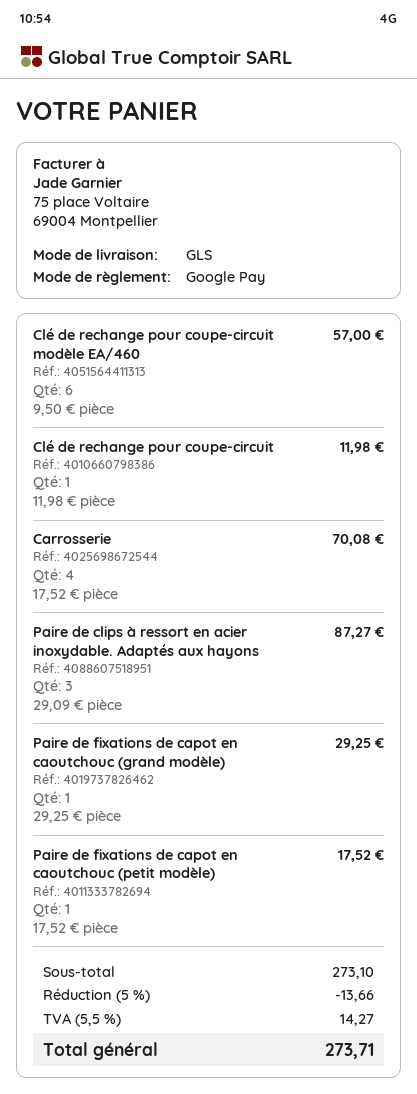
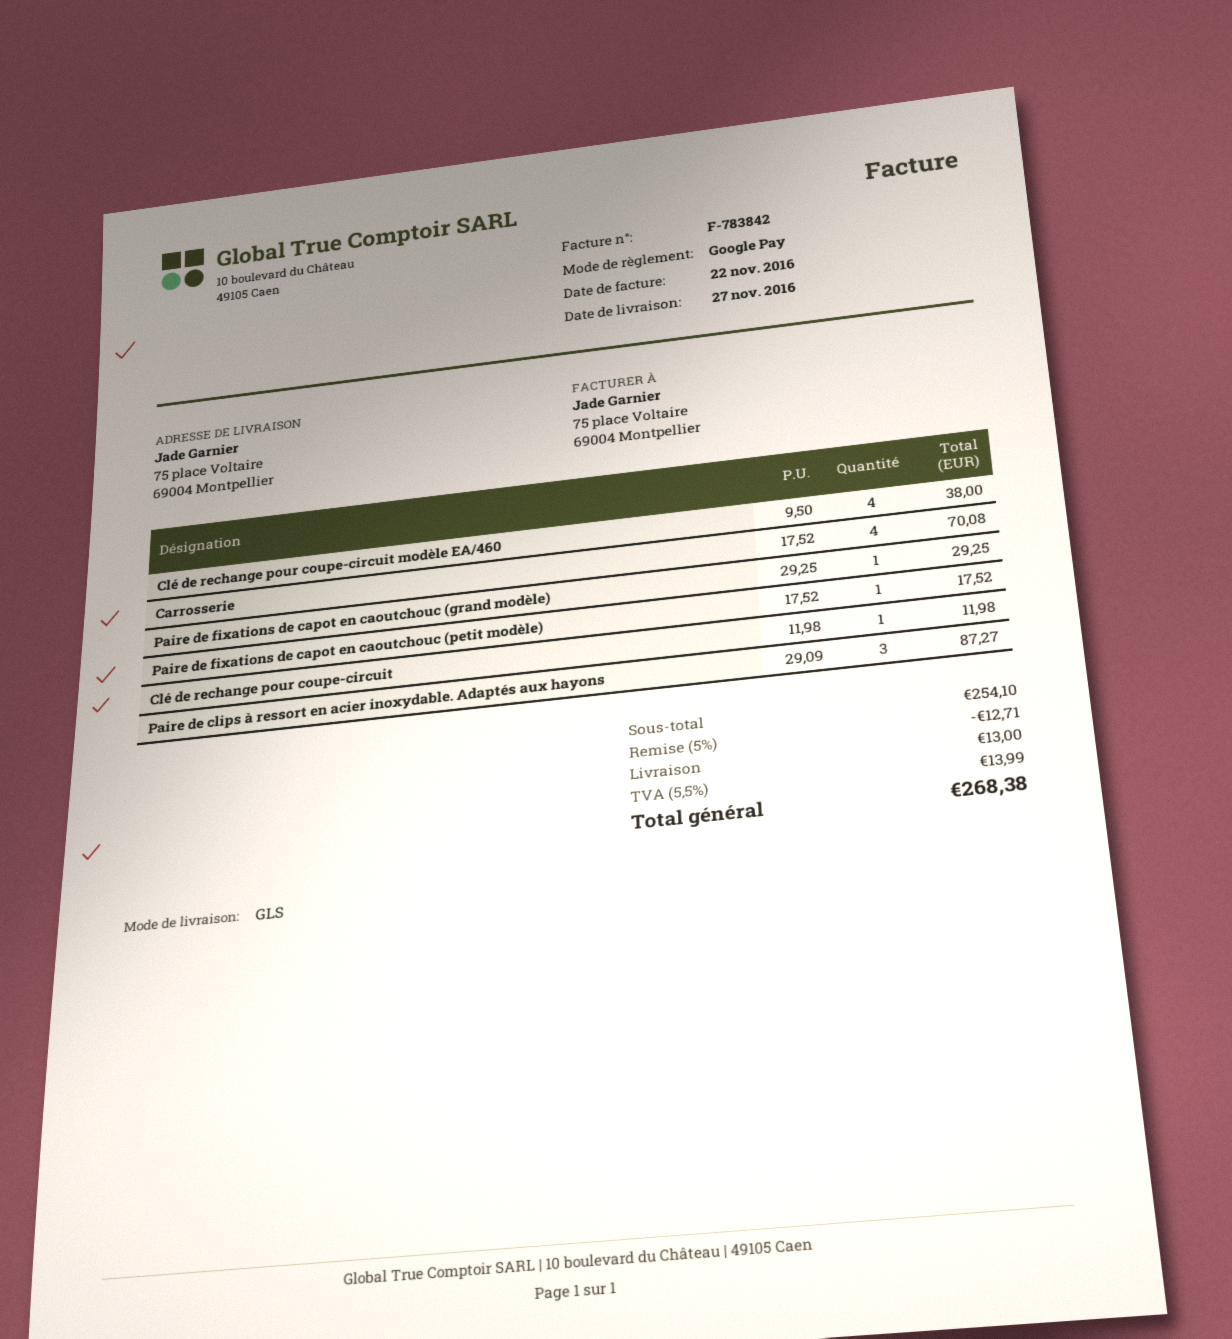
Clé de rechange pour coupe-circuit modèle EA/460: 6 x 9.50 = 57.00 -> 4 x 9.50 = 38.00
subtotal: 273.10 -> 254.10
discount: 5% = 13.66 -> 5% = 12.71
shipping: none -> 13.00
tax: 5.5% = 14.27 -> 5.5% = 13.99
total: 273.71 -> 268.38

